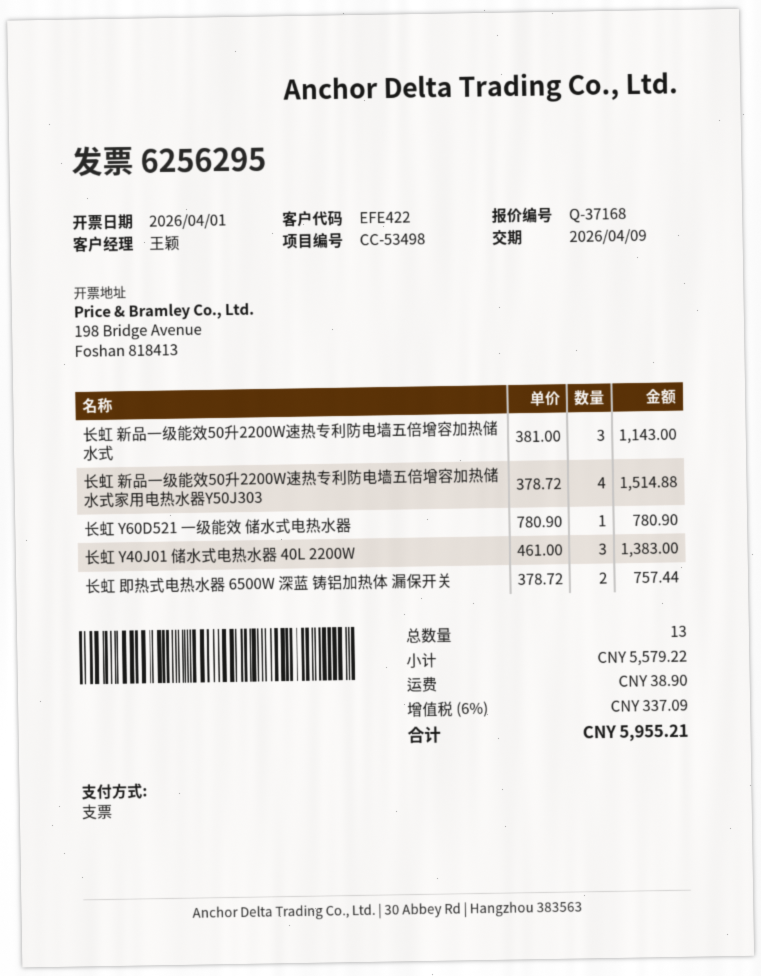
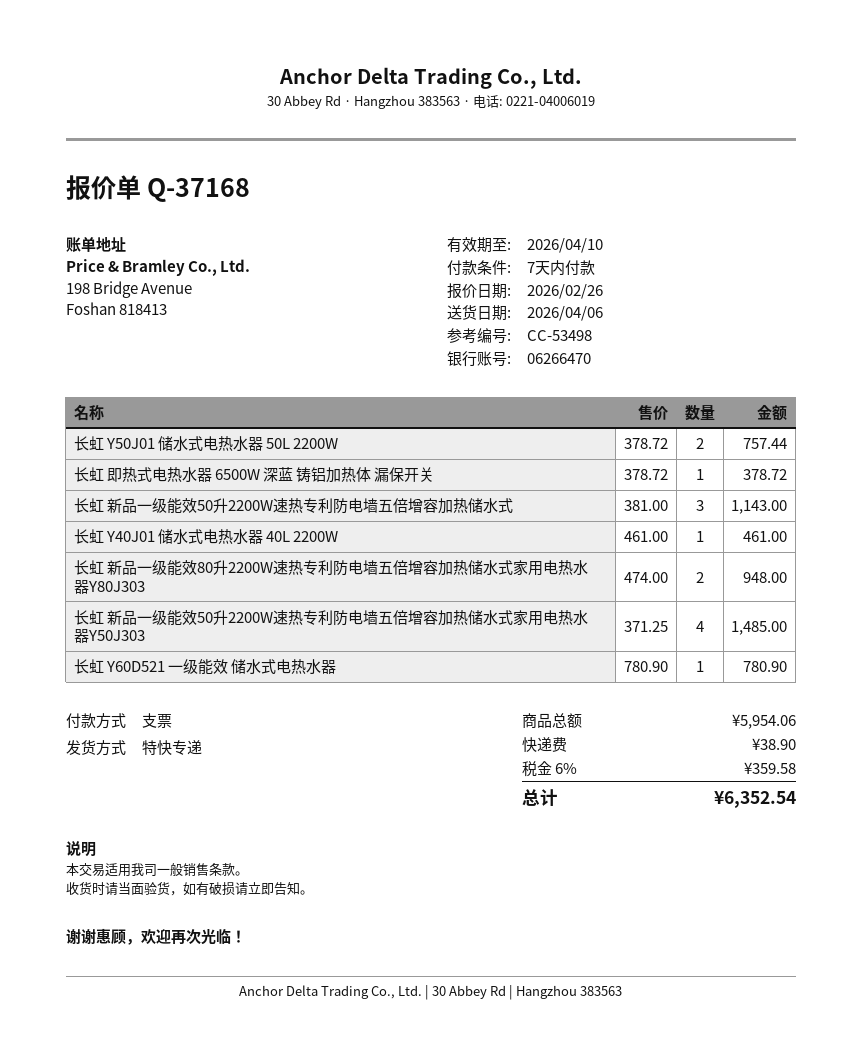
delivery date: 2026-04-09 -> 2026-04-06
长虹 新品一级能效50升2200W速热专利防电墙五倍增容加热储水式家用电热水器Y50J303: 4 x 378.72 = 1514.88 -> 4 x 371.25 = 1485.00
长虹 Y40J01 储水式电热水器 40L 2200W: 3 x 461.00 = 1383.00 -> 1 x 461.00 = 461.00
长虹 即热式电热水器 6500W 深蓝 铸铝加热体 漏保开关: 2 x 378.72 = 757.44 -> 1 x 378.72 = 378.72
长虹 Y50J01 储水式电热水器 50L 2200W: none -> 2 x 378.72 = 757.44
长虹 新品一级能效80升2200W速热专利防电墙五倍增容加热储水式家用电热水器Y80J303: none -> 2 x 474.00 = 948.00
subtotal: 5579.22 -> 5954.06
tax: 6% = 337.09 -> 6% = 359.58
total: 5955.21 -> 6352.54

